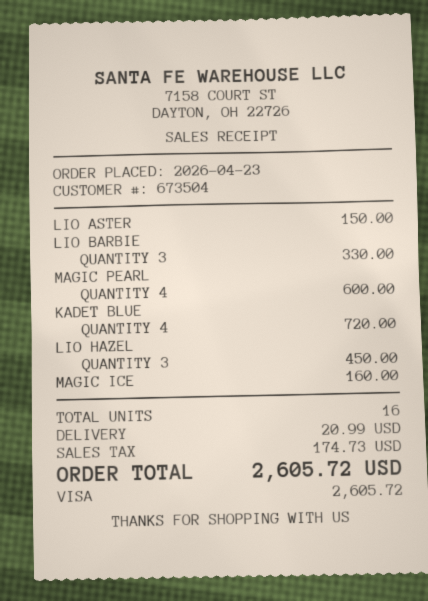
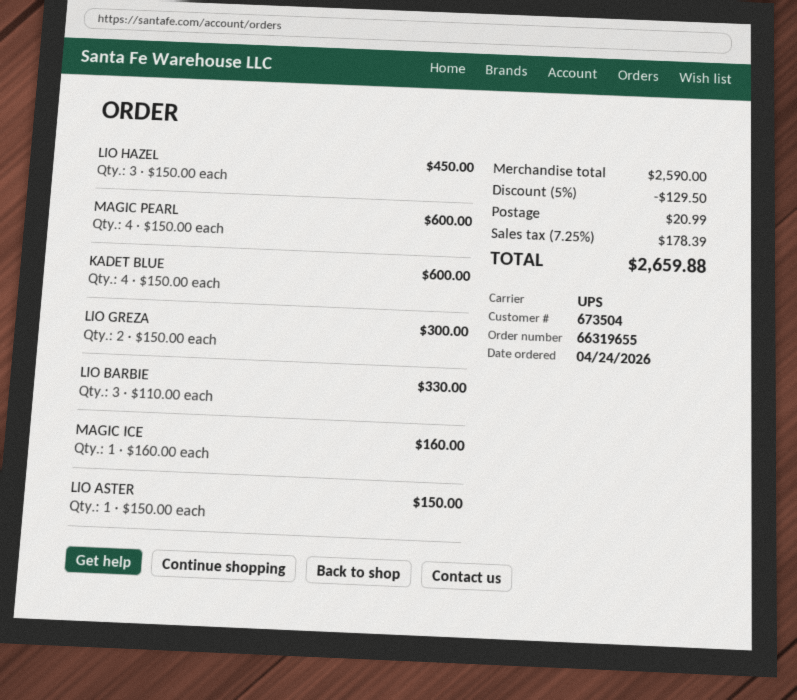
order date: 2026-04-23 -> 2026-04-24
KADET BLUE: 4 for 720.00 -> 4 for 600.00
LIO GREZA: none -> 2 for 300.00
discount: none -> 5% = 129.50
tax: 174.73 -> 178.39
total: 2605.72 -> 2659.88

